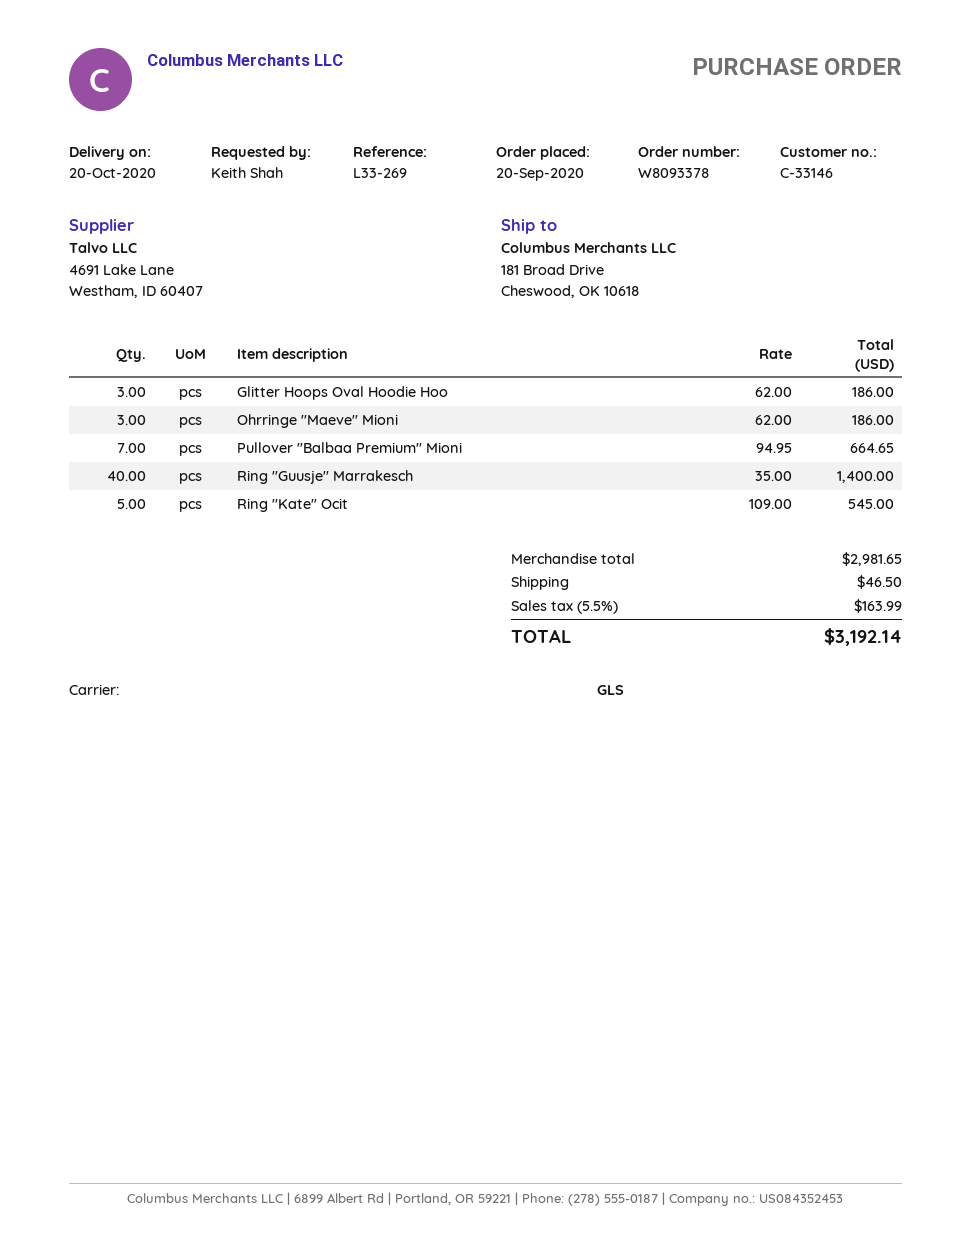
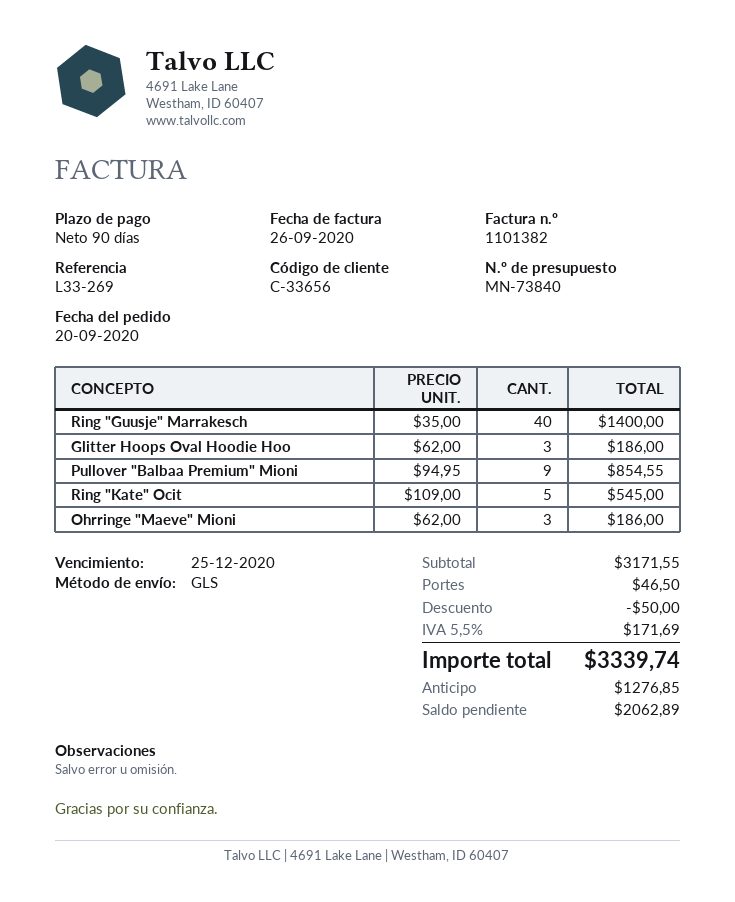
customer number: C-33146 -> C-33656
Pullover "Balbaa Premium" Mioni: 7 x 94.95 = 664.65 -> 9 x 94.95 = 854.55
subtotal: 2981.65 -> 3171.55
discount: none -> 50.00
tax: 5.5% = 163.99 -> 5.5% = 171.69
total: 3192.14 -> 3339.74

